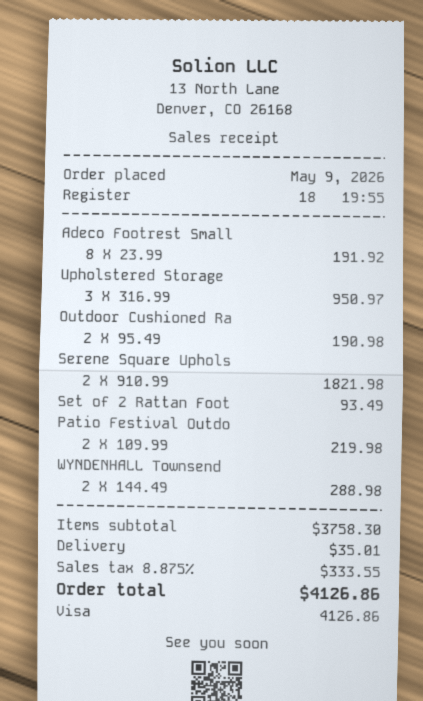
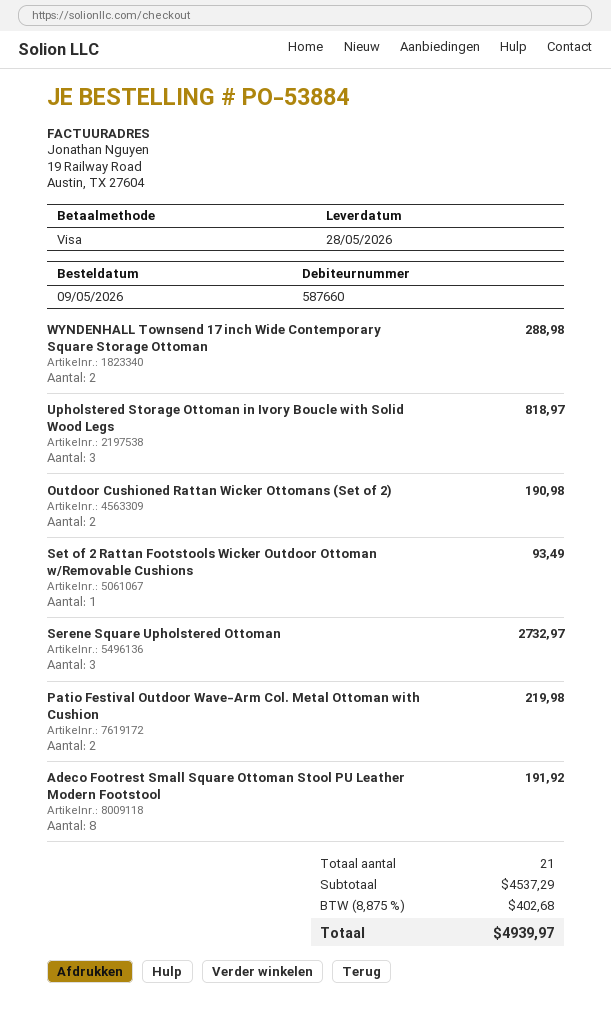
Upholstered Storage: 3 for 950.97 -> 3 for 818.97
Serene Square Uphols: 2 for 1821.98 -> 3 for 2732.97
subtotal: 3758.30 -> 4537.29
shipping: 35.01 -> none
tax: 8.875% = 333.55 -> 8.875% = 402.68
total: 4126.86 -> 4939.97

